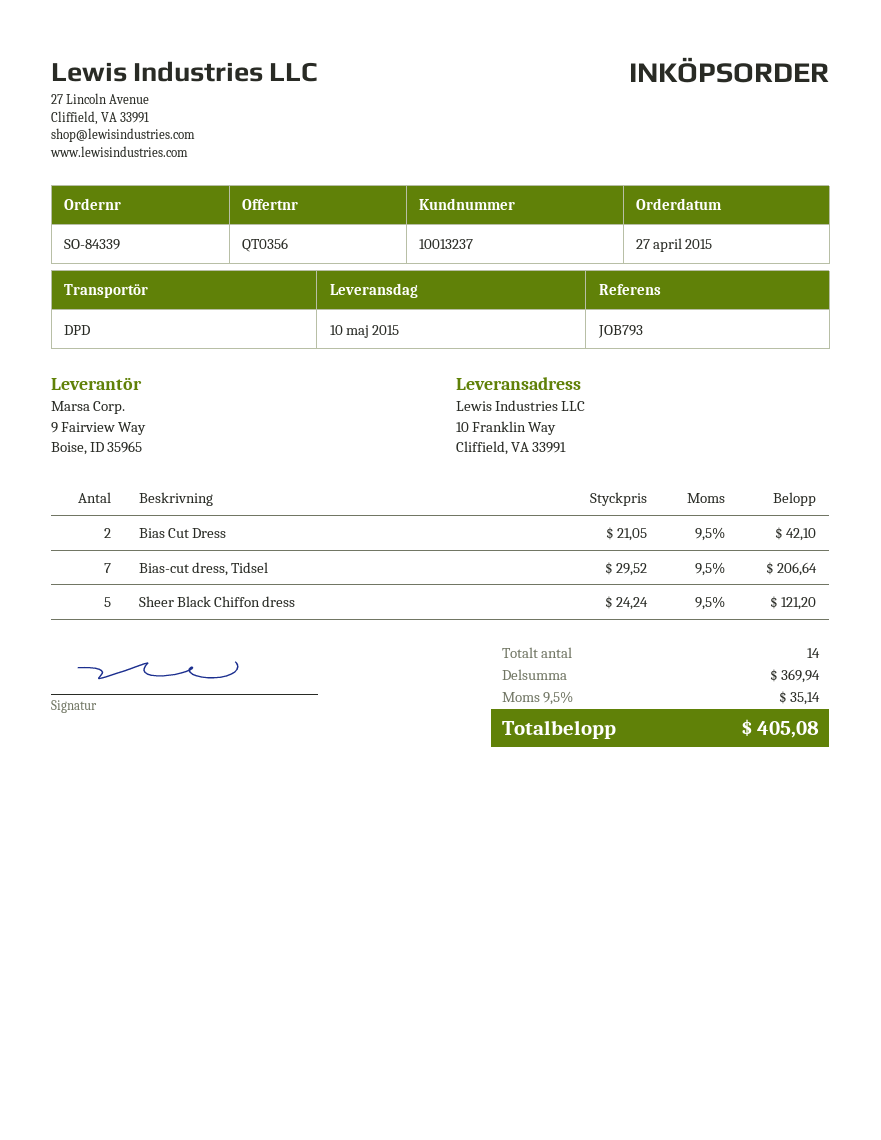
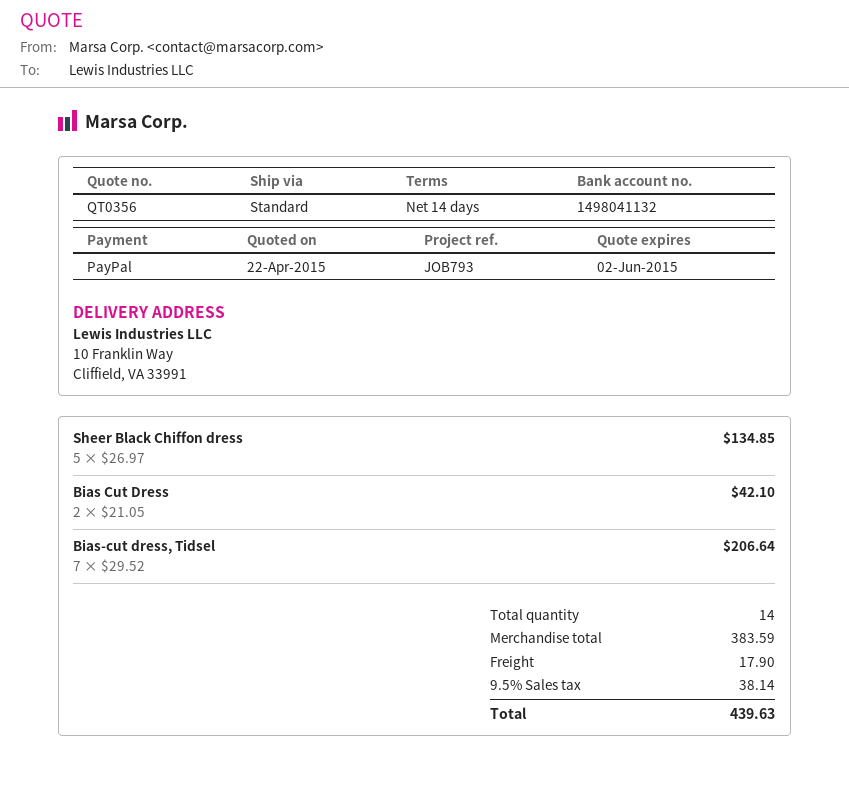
shipping method: DPD -> standard
Sheer Black Chiffon dress: 5 x 24.24 = 121.20 -> 5 x 26.97 = 134.85
subtotal: 369.94 -> 383.59
shipping: none -> 17.90
tax: 9.5% = 35.14 -> 9.5% = 38.14
total: 405.08 -> 439.63

